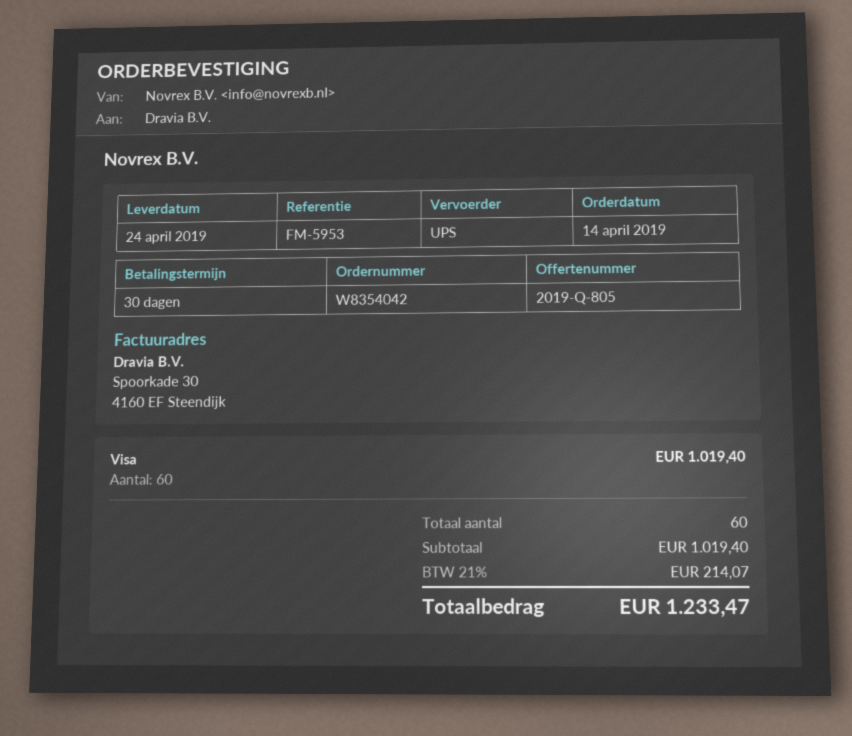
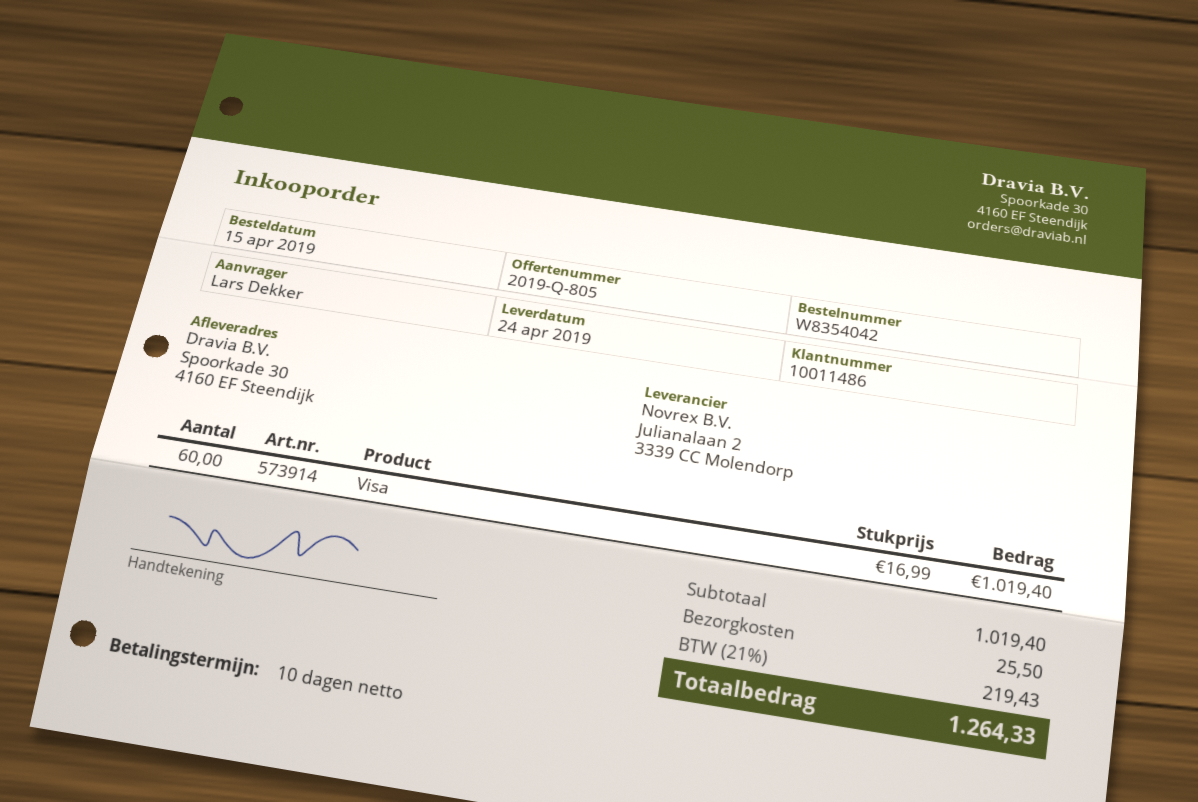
order date: 2019-04-14 -> 2019-04-15
payment terms: 30 days -> 10 days
shipping: none -> 25.50
tax: 21% = 214.07 -> 21% = 219.43
total: 1233.47 -> 1264.33

